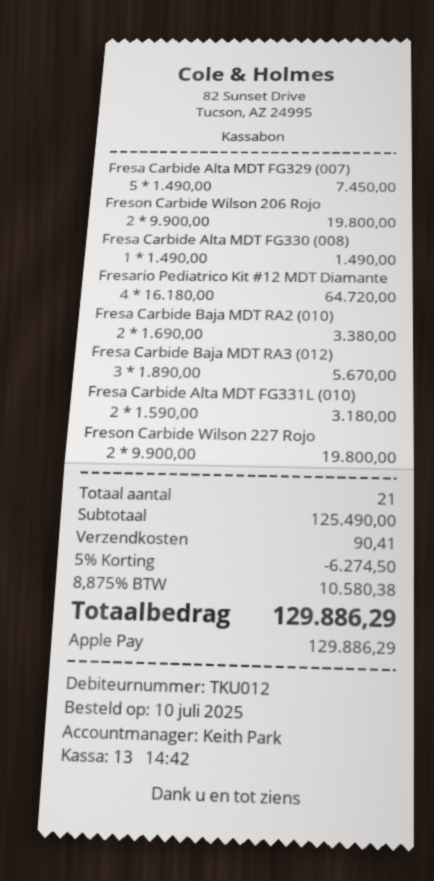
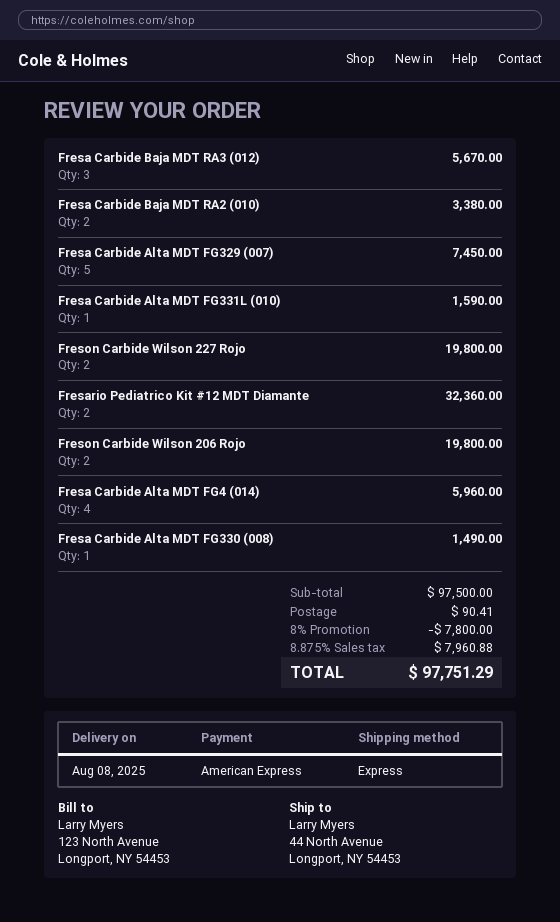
payment method: Apple Pay -> American Express
Fresario Pediatrico Kit #12 MDT Diamante: 4 for 64720.00 -> 2 for 32360.00
Fresa Carbide Alta MDT FG331L (010): 2 for 3180.00 -> 1 for 1590.00
Fresa Carbide Alta MDT FG4 (014): none -> 4 for 5960.00
subtotal: 125490.00 -> 97500.00
discount: 5% = 6274.50 -> 8% = 7800.00
tax: 8.875% = 10580.38 -> 8.875% = 7960.88
total: 129886.29 -> 97751.29

